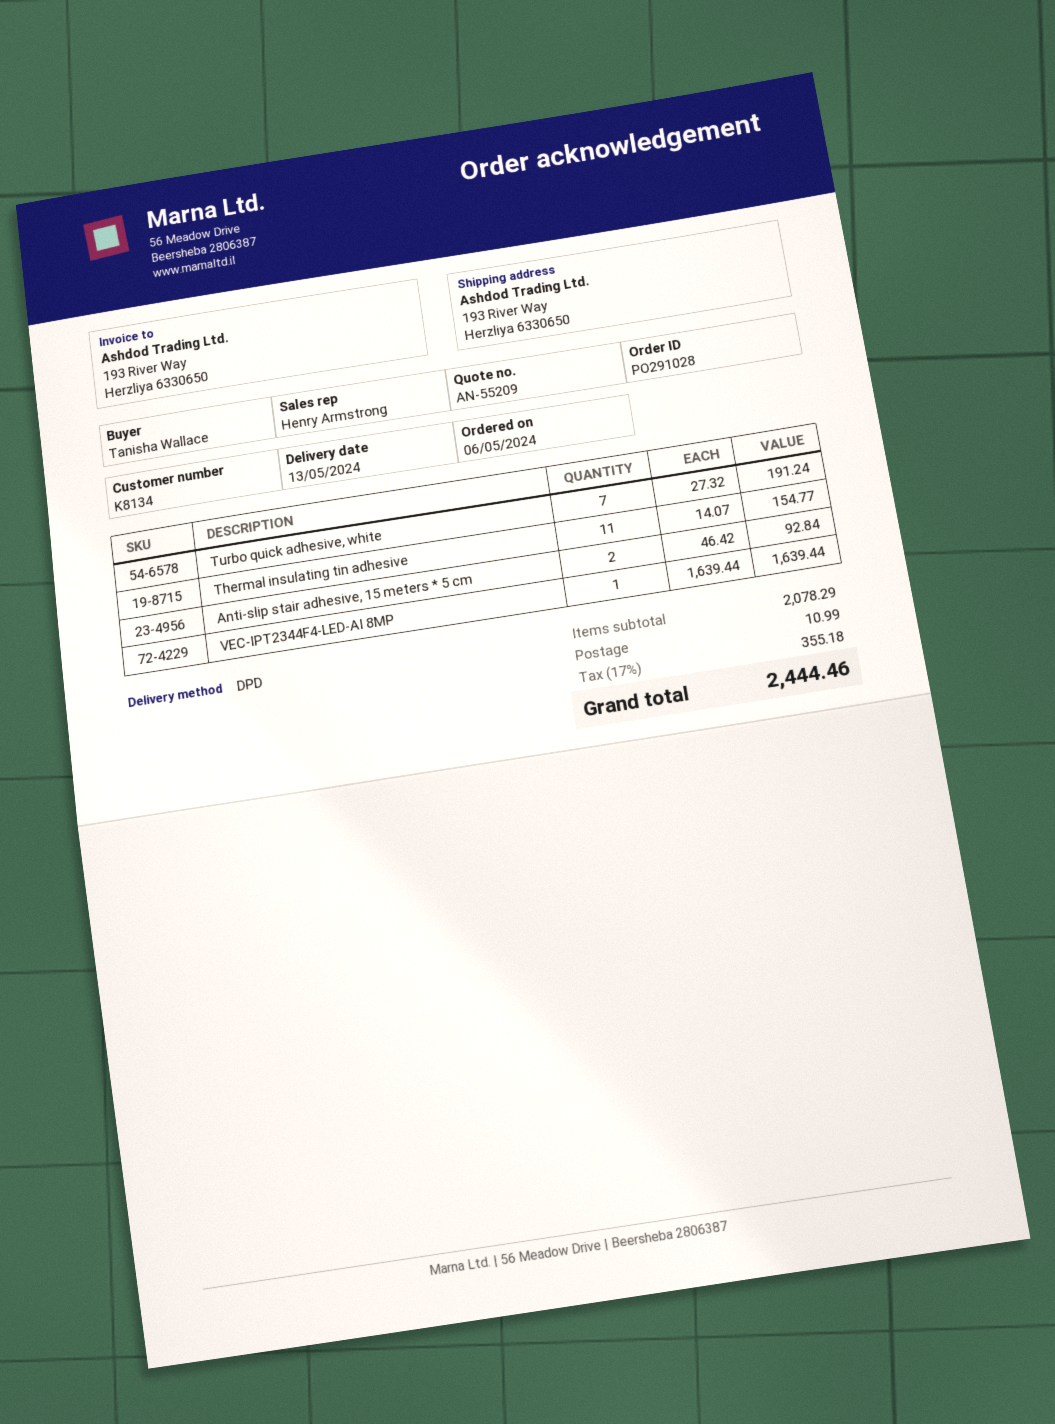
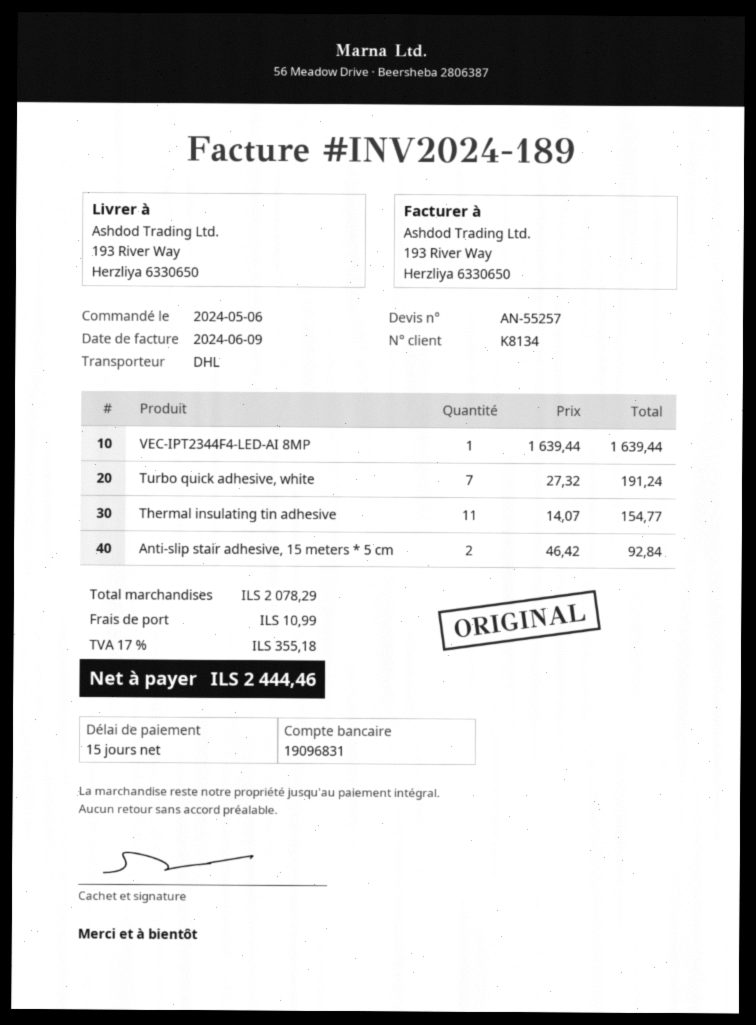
quote number: AN-55209 -> AN-55257
shipping method: DPD -> DHL

